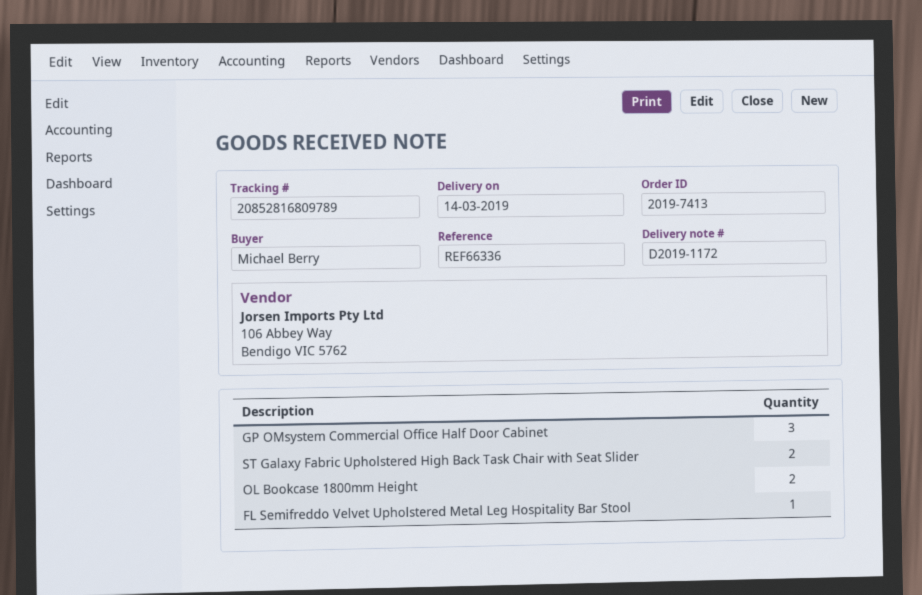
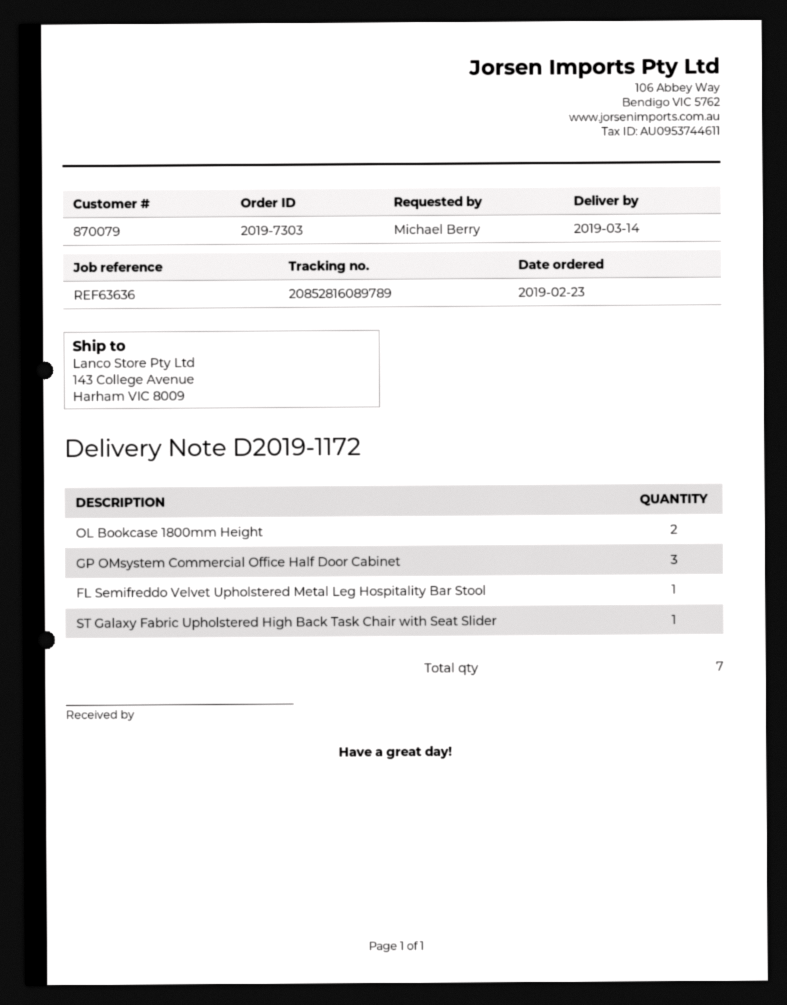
order number: 2019-7413 -> 2019-7303
reference: REF66336 -> REF63636
tracking number: 20852816809789 -> 20852816089789
ST Galaxy Fabric Upholstered High Back Task Chair with Seat Slider: 2 -> 1

